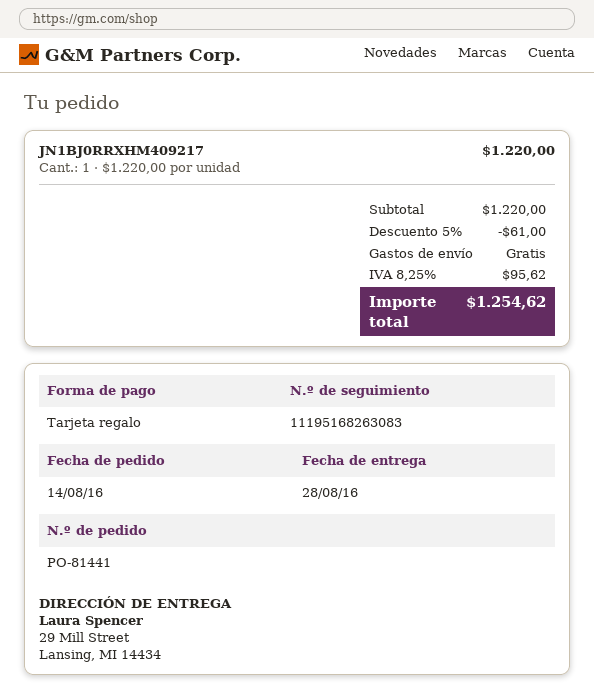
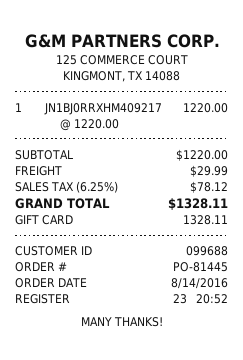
order number: PO-81441 -> PO-81445
discount: 5% = 61.00 -> none
shipping: 0.00 -> 29.99
tax: 8.25% = 95.62 -> 6.25% = 78.12
total: 1254.62 -> 1328.11

